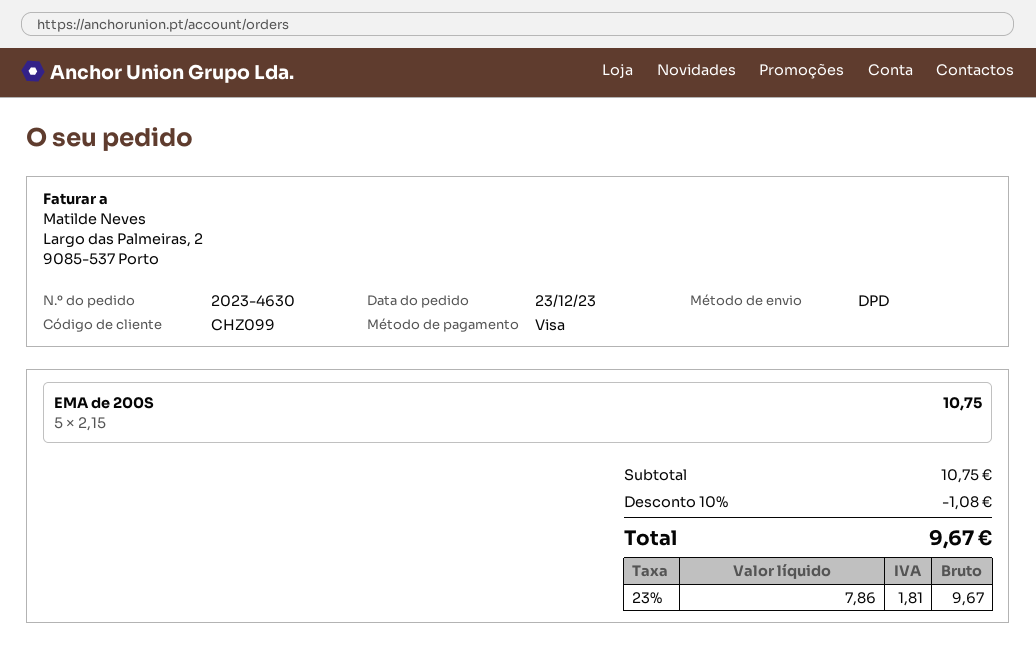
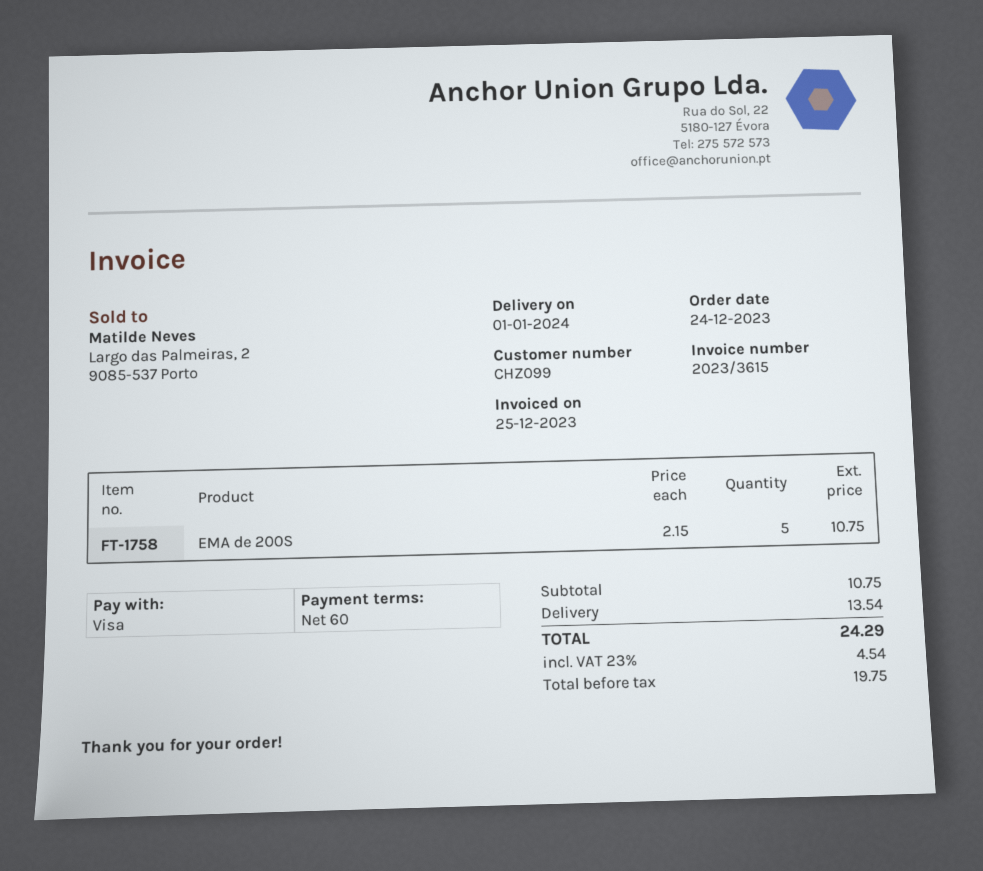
order date: 2023-12-23 -> 2023-12-24
discount: 10% = 1.08 -> none
shipping: none -> 13.54
net: 7.86 -> 19.75
tax: 23% = 1.81 -> 23% = 4.54
total: 9.67 -> 24.29

